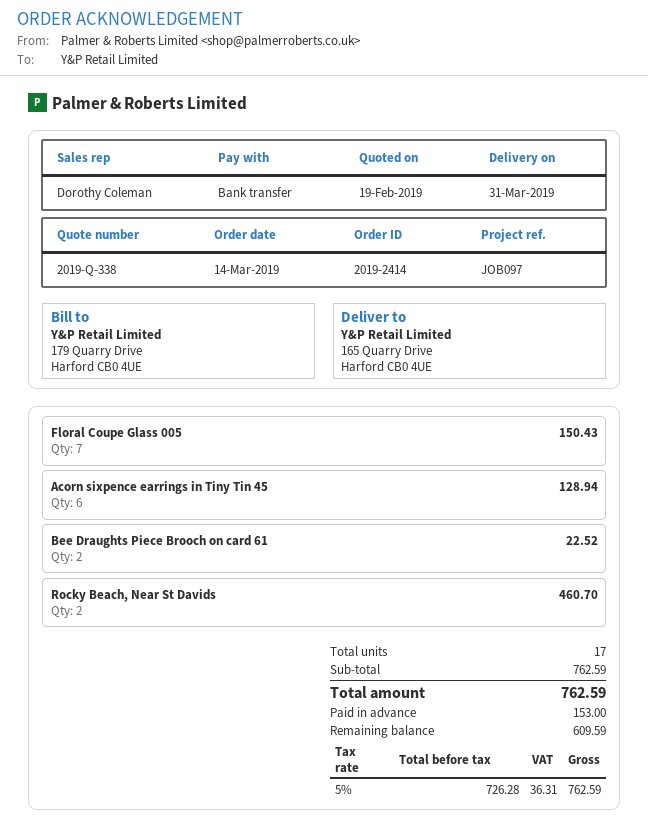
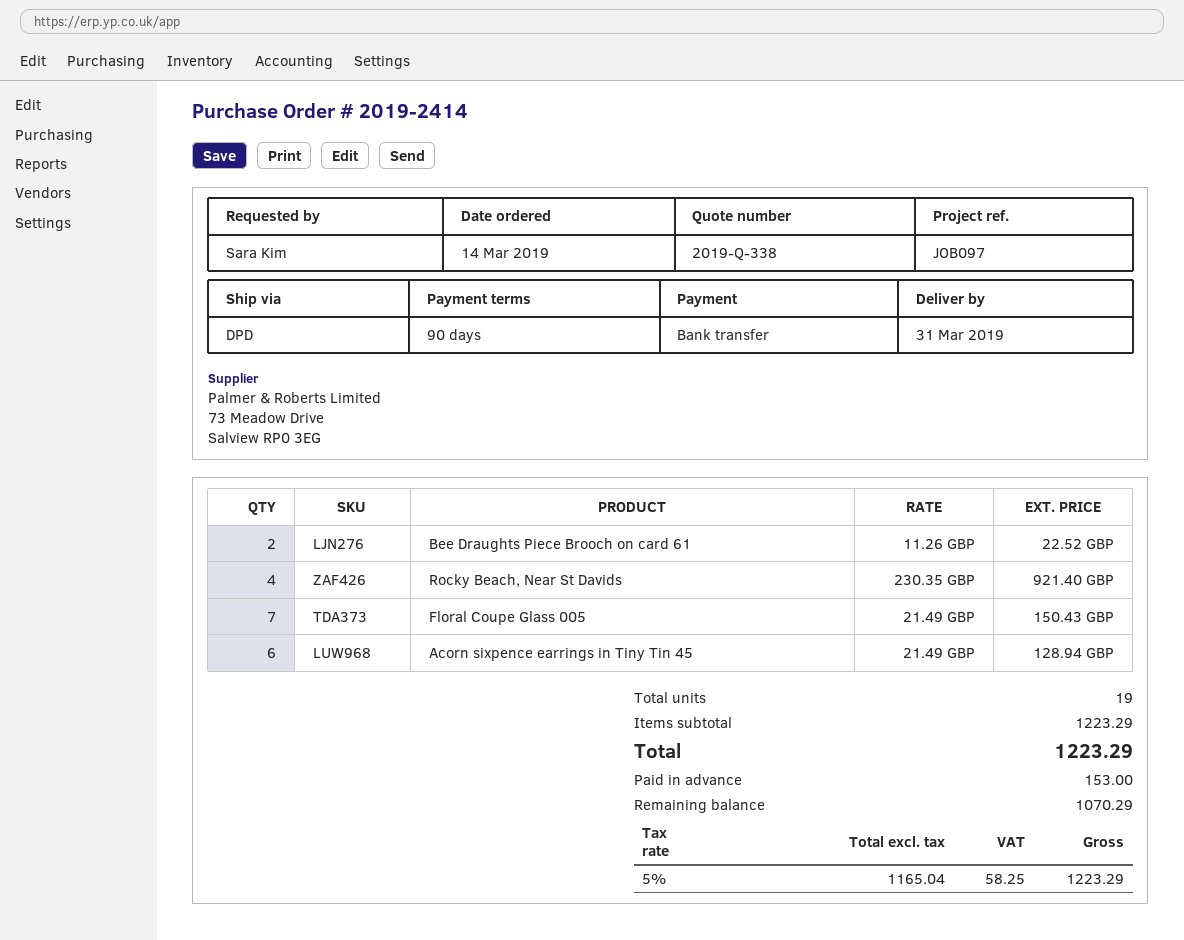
Rocky Beach, Near St Davids: 2 for 460.70 -> 4 for 921.40
total quantity: 17 -> 19
subtotal: 762.59 -> 1223.29
net: 726.28 -> 1165.04
tax: 5% = 36.31 -> 5% = 58.25
total: 762.59 -> 1223.29
balance: 609.59 -> 1070.29

